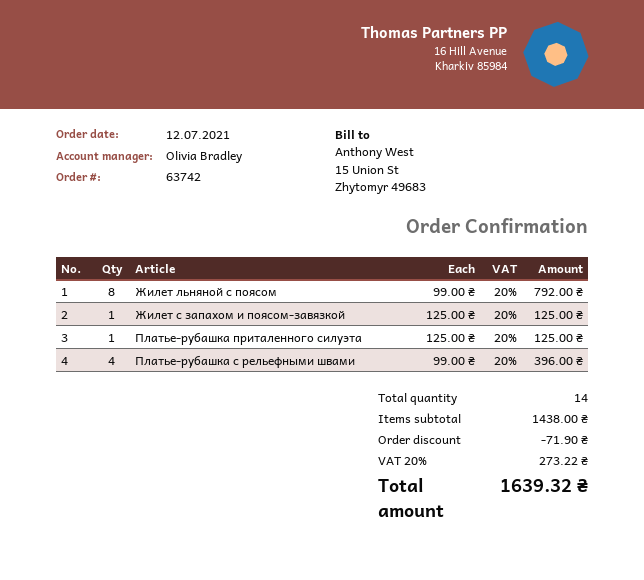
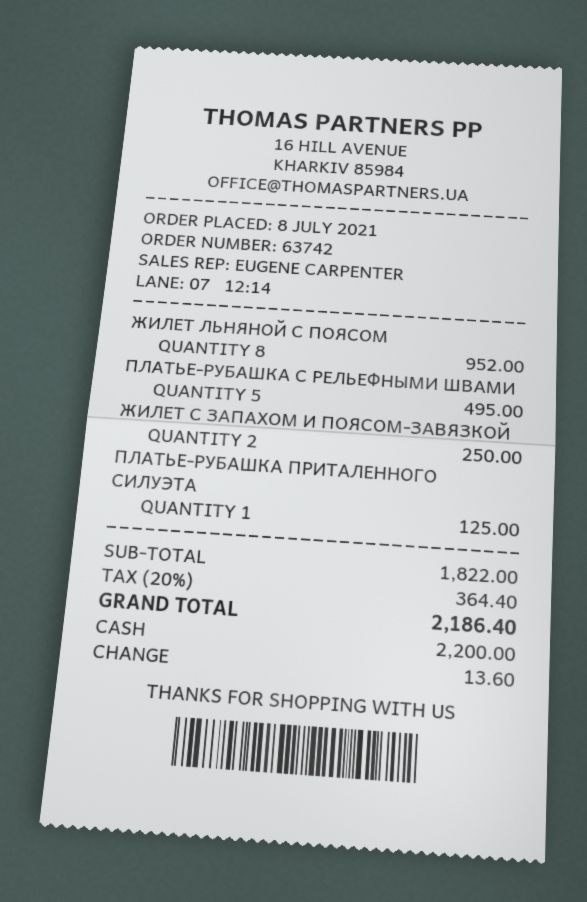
order date: 2021-07-12 -> 2021-07-08
sales rep: Olivia Bradley -> EUGENE CARPENTER
Жилет льняной с поясом: 8 for 792.00 -> 8 for 952.00
Жилет с запахом и поясом-завязкой: 1 for 125.00 -> 2 for 250.00
Платье-рубашка с рельефными швами: 4 for 396.00 -> 5 for 495.00
subtotal: 1438.00 -> 1822.00
discount: 71.90 -> none
tax: 20% = 273.22 -> 20% = 364.40
total: 1639.32 -> 2186.40

